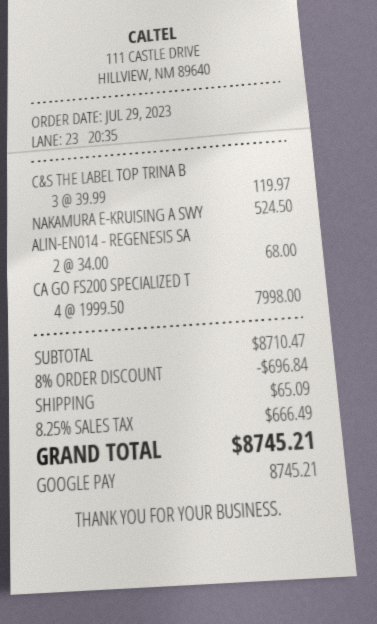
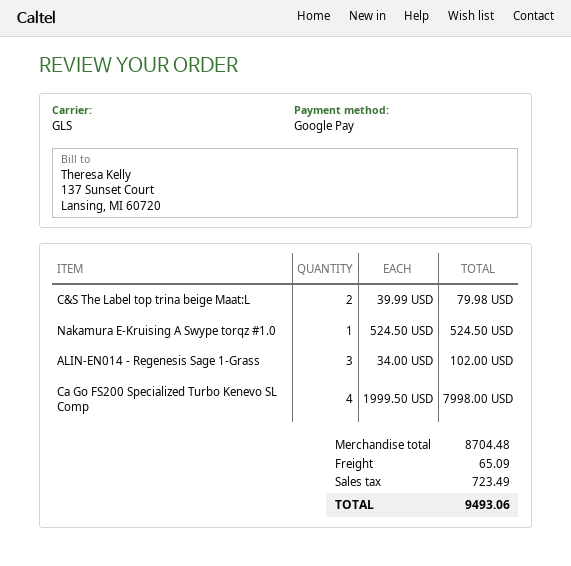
C&S THE LABEL TOP TRINA B: 3 x 39.99 = 119.97 -> 2 x 39.99 = 79.98
ALIN-EN014 - REGENESIS SA: 2 x 34.00 = 68.00 -> 3 x 34.00 = 102.00
subtotal: 8710.47 -> 8704.48
discount: 8% = 696.84 -> none
tax: 666.49 -> 723.49
total: 8745.21 -> 9493.06

